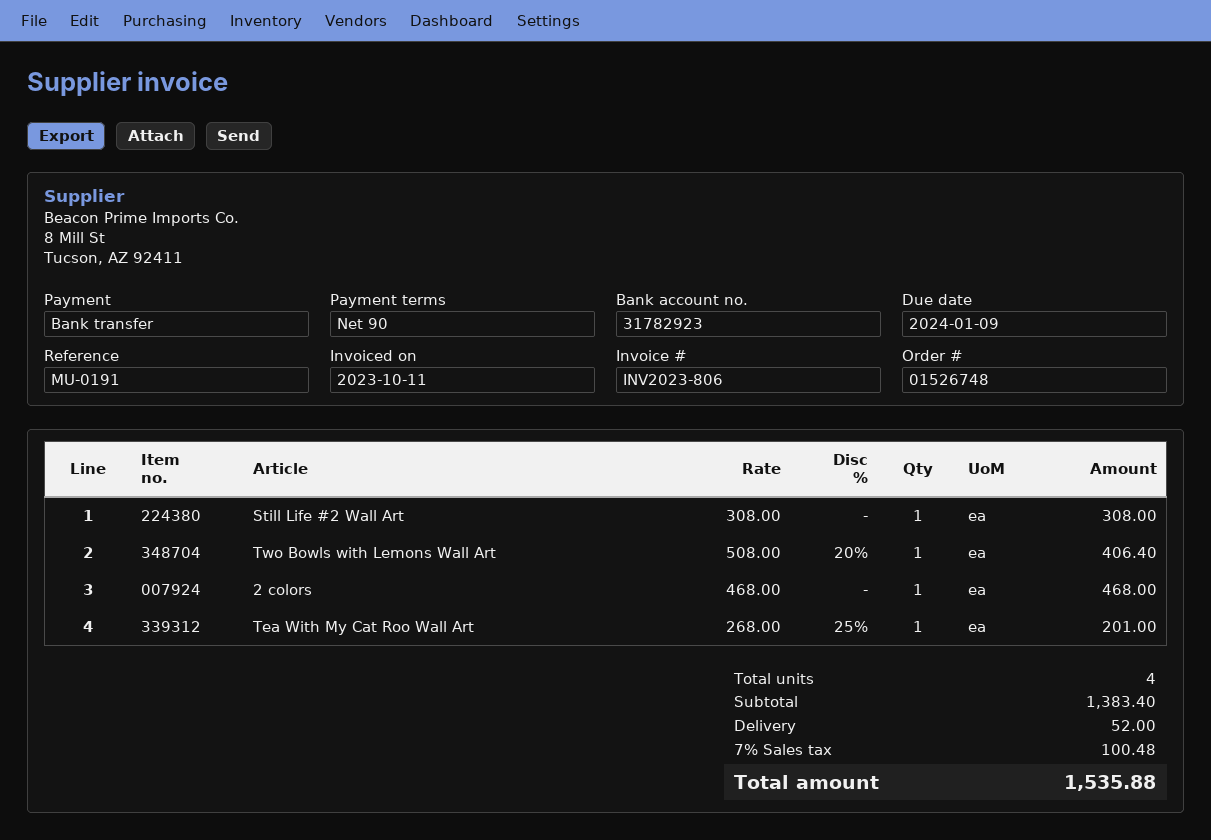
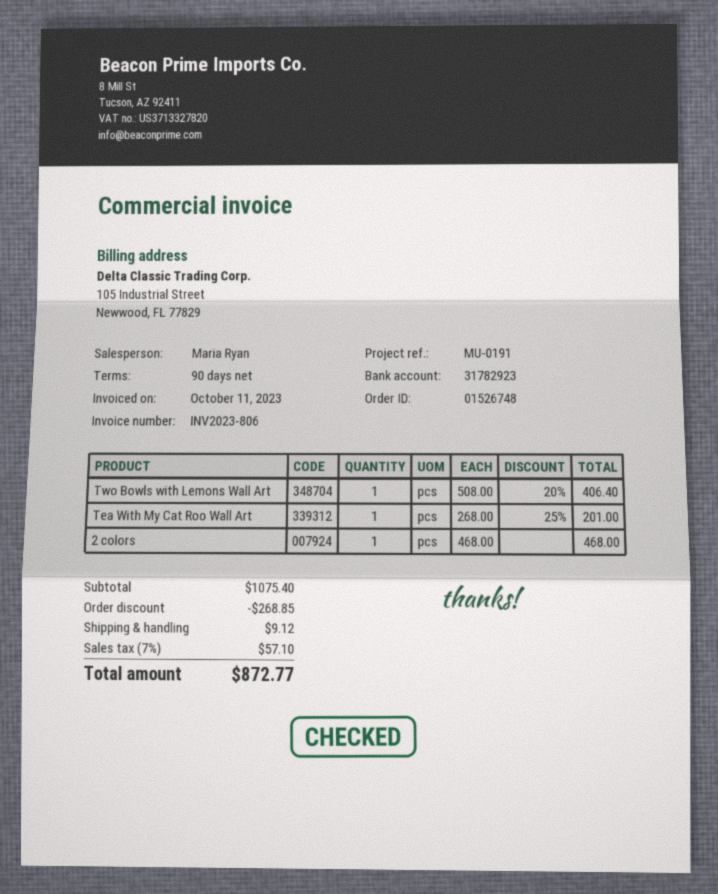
Still Life #2 Wall Art: 1 x 308.00 = 308.00 -> none
subtotal: 1383.40 -> 1075.40
discount: none -> 268.85
shipping: 52.00 -> 9.12
tax: 7% = 100.48 -> 7% = 57.10
total: 1535.88 -> 872.77

